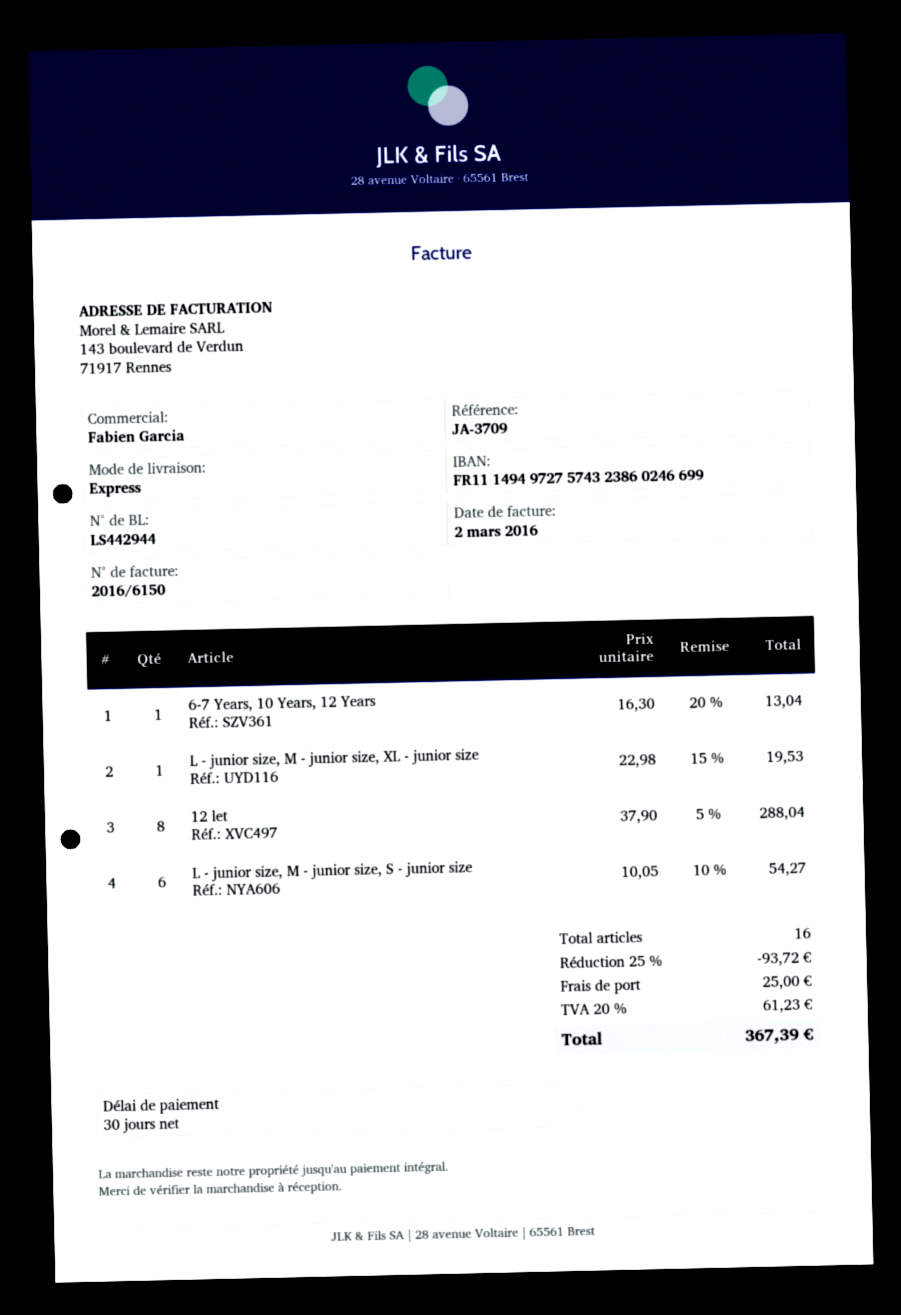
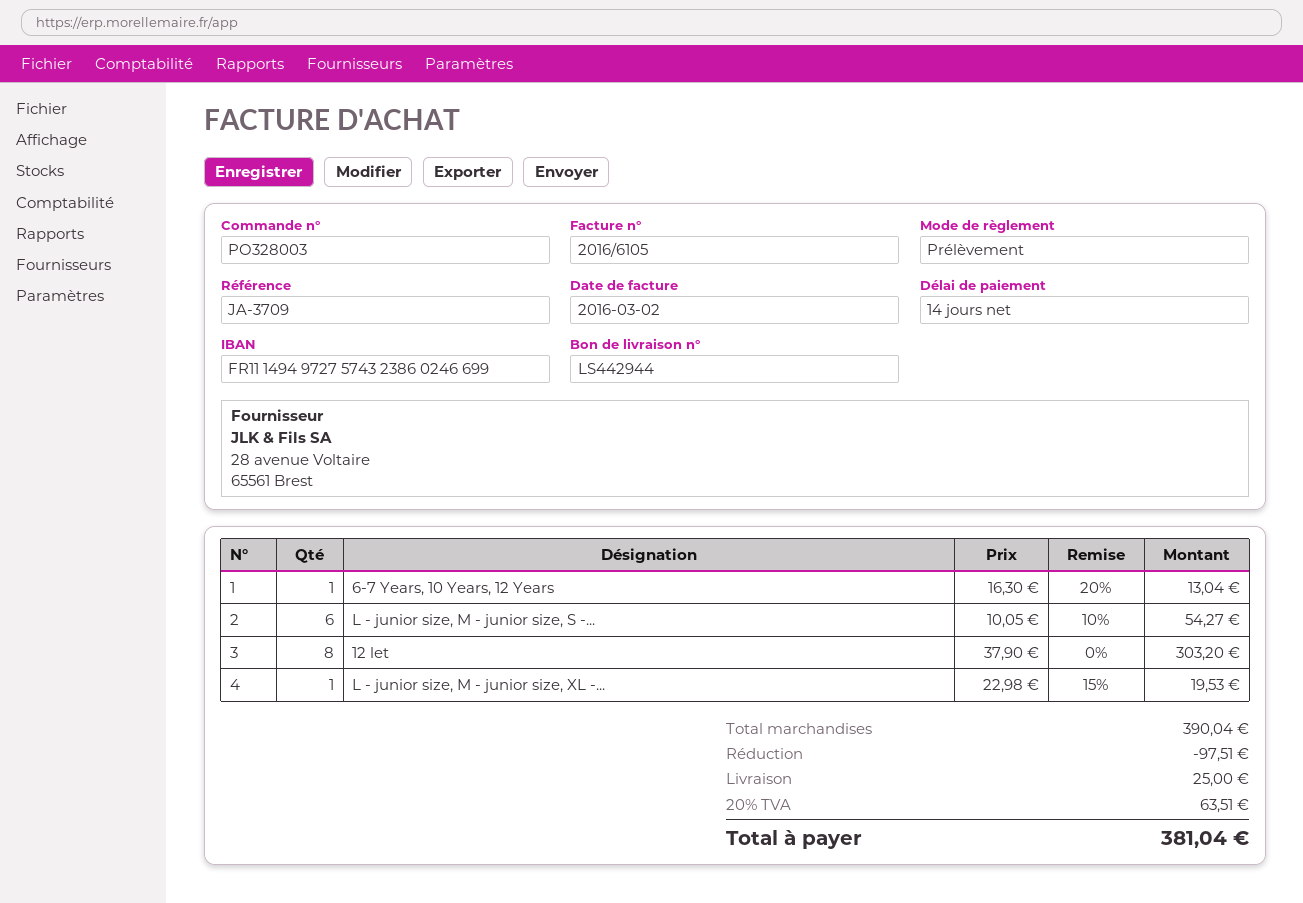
invoice number: 2016/6150 -> 2016/6105
payment terms: 30 days -> 14 days
12 let: 8 x 37.90 - 5% = 288.04 -> 8 x 37.90 = 303.20
discount: 93.72 -> 97.51
tax: 20% = 61.23 -> 20% = 63.51
total: 367.39 -> 381.04

